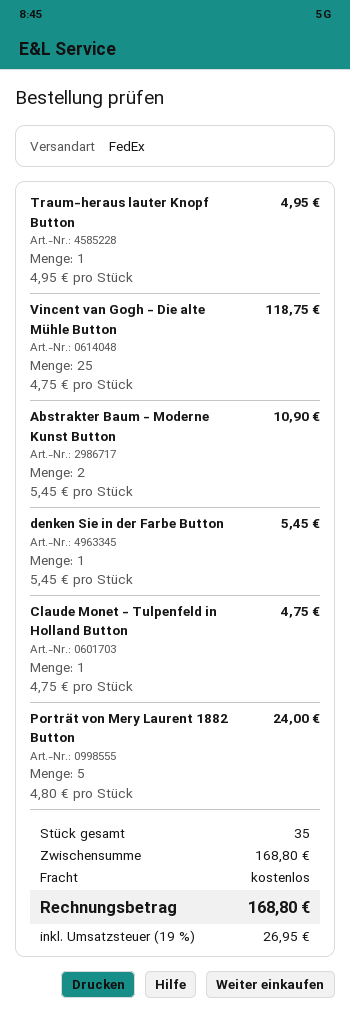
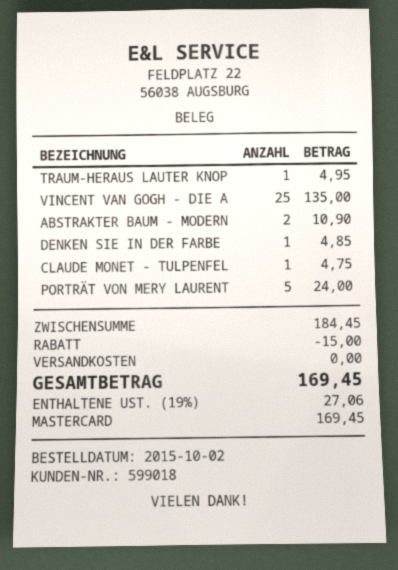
Vincent van Gogh - Die alte Mühle Button: 25 for 118.75 -> 25 for 135.00
denken Sie in der Farbe Button: 1 for 5.45 -> 1 for 4.85
subtotal: 168.80 -> 184.45
discount: none -> 15.00
tax: 19% = 26.95 -> 19% = 27.06
total: 168.80 -> 169.45

